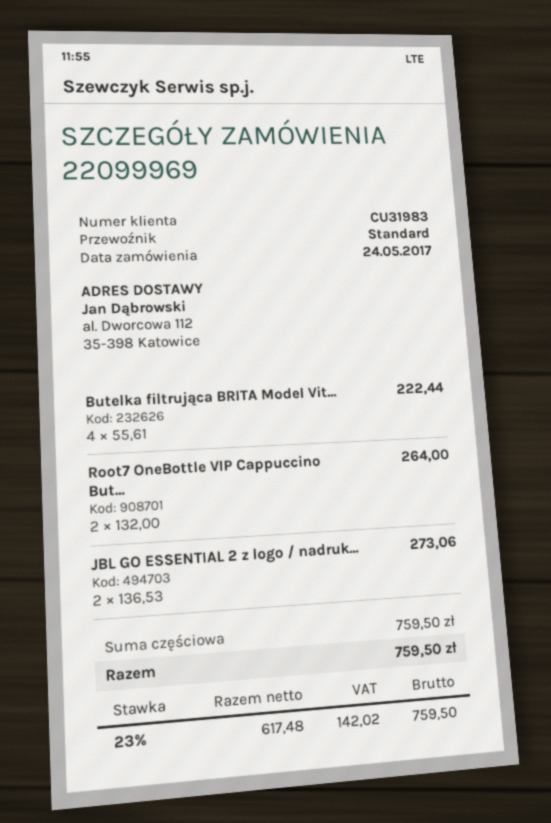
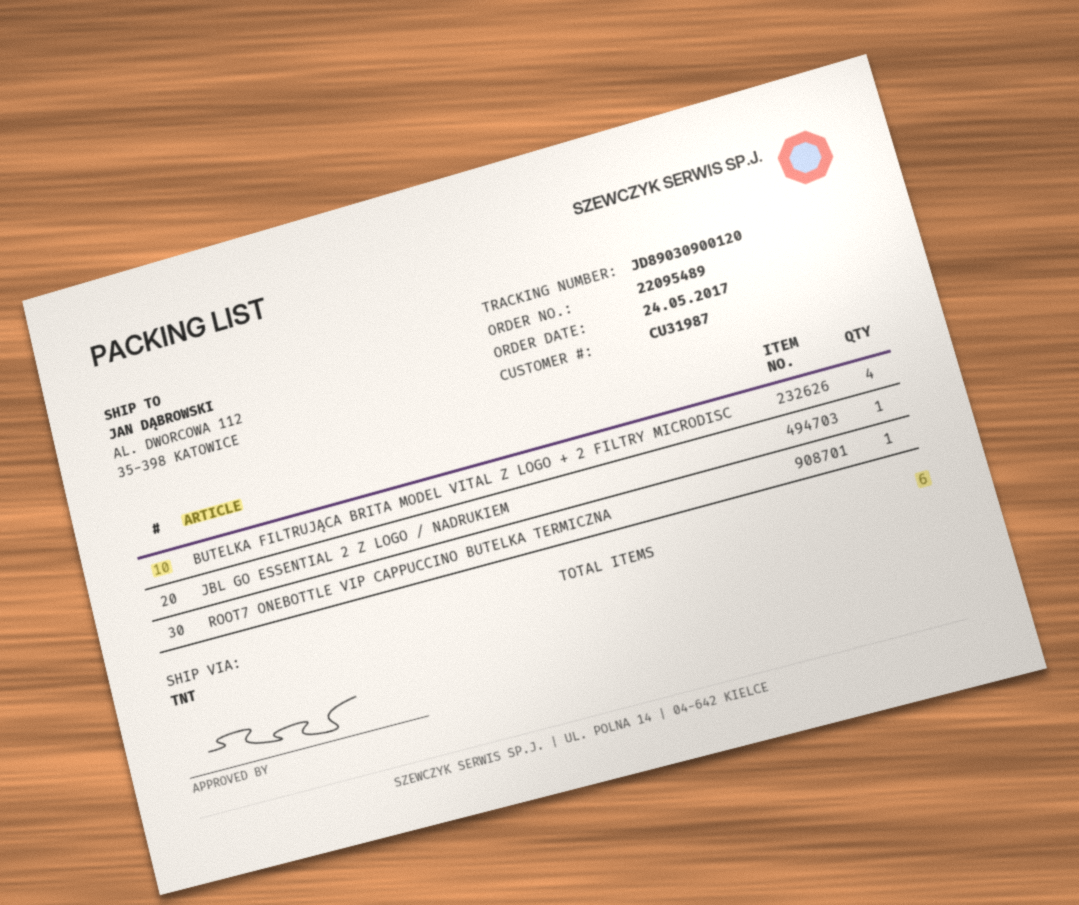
order number: 22099969 -> 22095489
customer number: CU31983 -> CU31987
shipping method: standard -> TNT
Root7 OneBottle VIP Cappuccino But...: 2 -> 1
JBL GO ESSENTIAL 2 z logo / nadruk...: 2 -> 1

